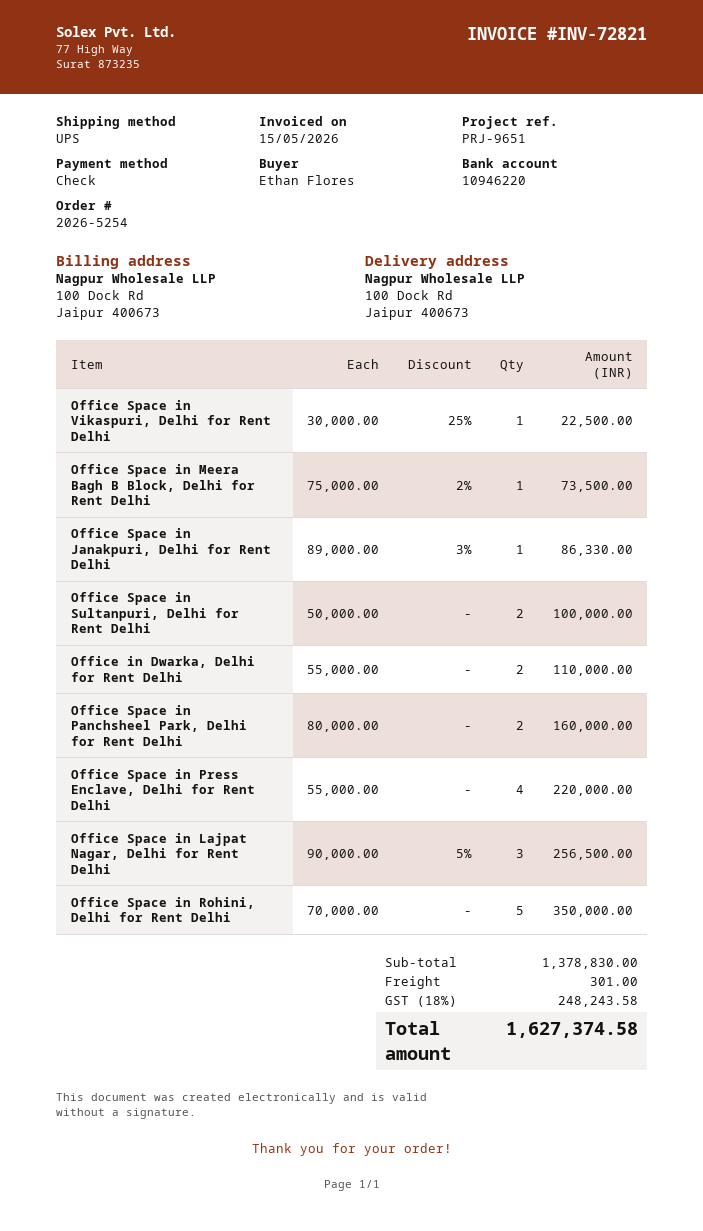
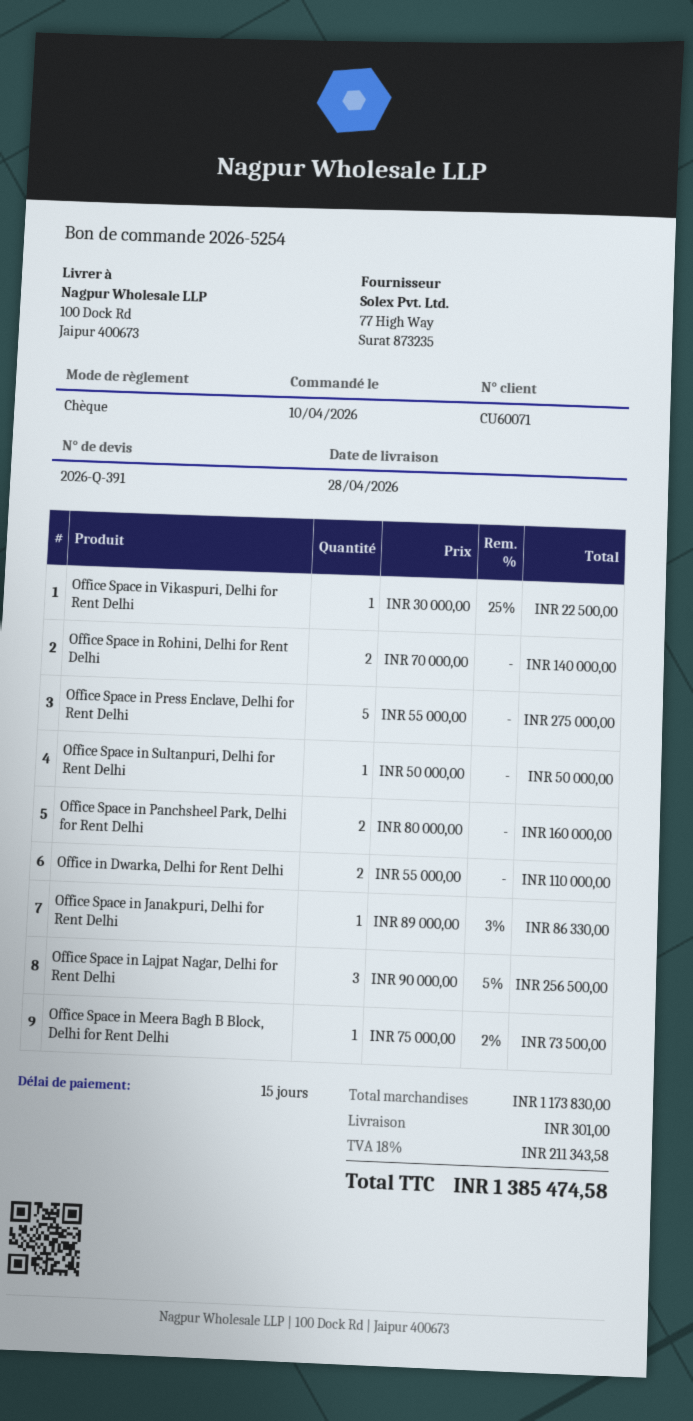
Office Space in Sultanpuri, Delhi for Rent Delhi: 2 x 50000.00 = 100000.00 -> 1 x 50000.00 = 50000.00
Office Space in Press Enclave, Delhi for Rent Delhi: 4 x 55000.00 = 220000.00 -> 5 x 55000.00 = 275000.00
Office Space in Rohini, Delhi for Rent Delhi: 5 x 70000.00 = 350000.00 -> 2 x 70000.00 = 140000.00
subtotal: 1378830.00 -> 1173830.00
tax: 18% = 248243.58 -> 18% = 211343.58
total: 1627374.58 -> 1385474.58

